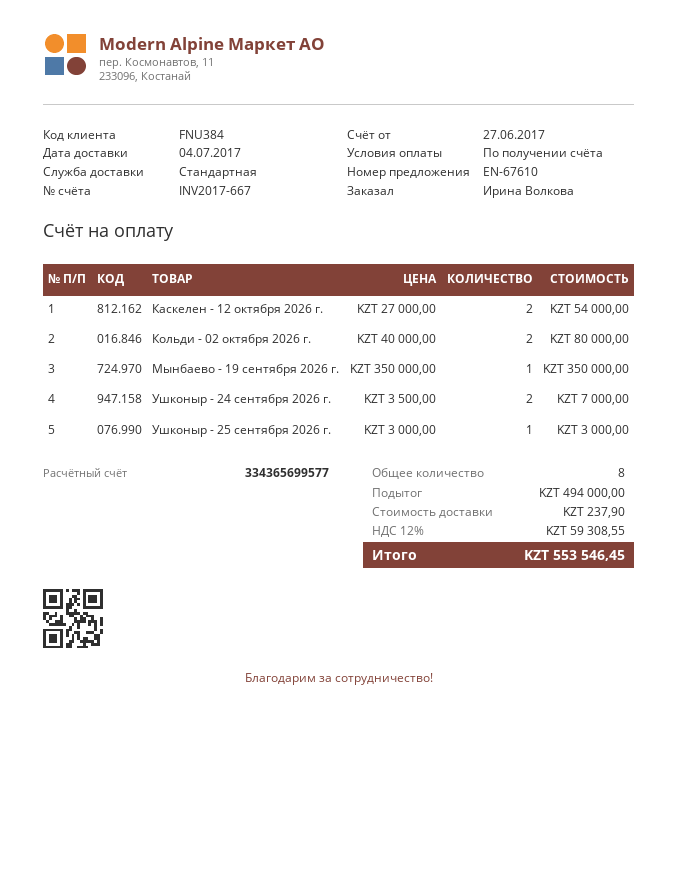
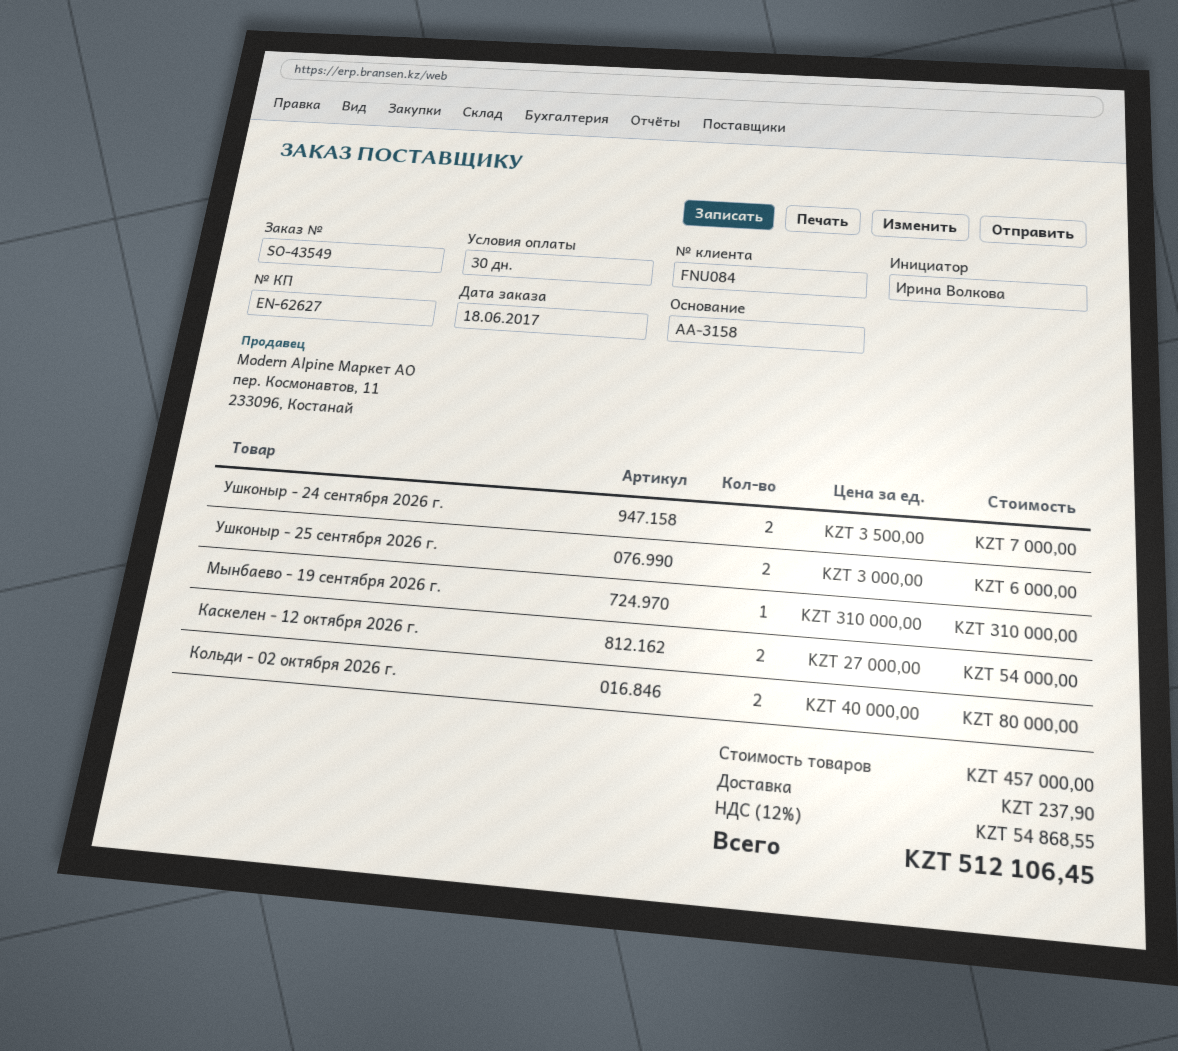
quote number: EN-67610 -> EN-62627
payment terms: on receipt -> 30 days
customer number: FNU384 -> FNU084
Мынбаево - 19 сентября 2026 г.: 1 x 350000.00 = 350000.00 -> 1 x 310000.00 = 310000.00
Ушконыр - 25 сентября 2026 г.: 1 x 3000.00 = 3000.00 -> 2 x 3000.00 = 6000.00
subtotal: 494000.00 -> 457000.00
tax: 12% = 59308.55 -> 12% = 54868.55
total: 553546.45 -> 512106.45

